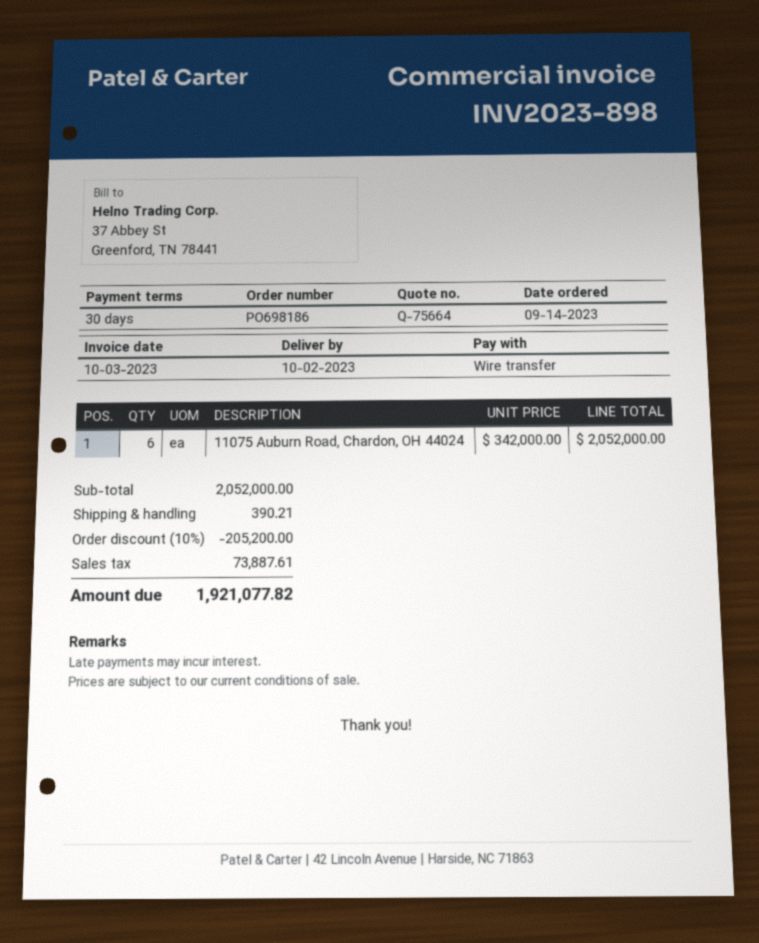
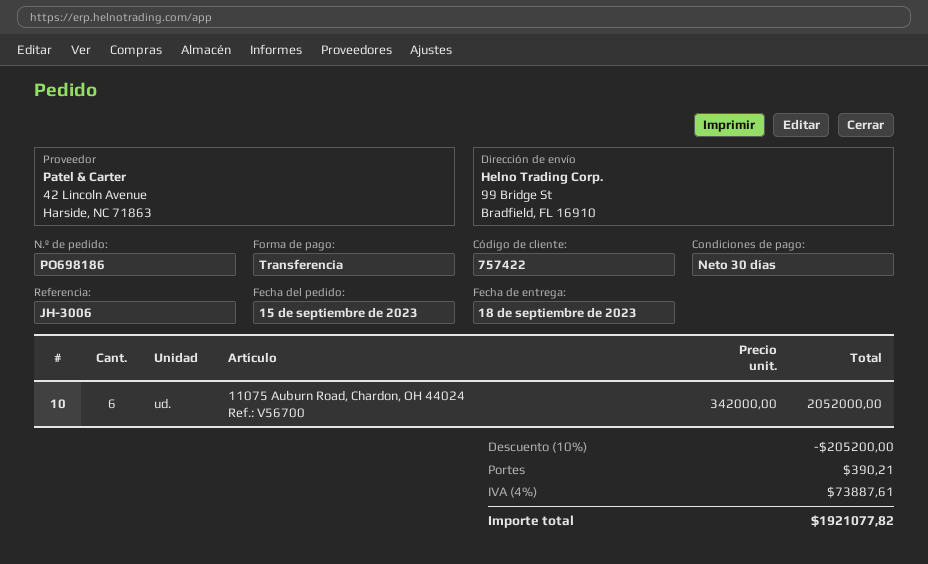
order date: 2023-09-14 -> 2023-09-15
delivery date: 2023-10-02 -> 2023-09-18

